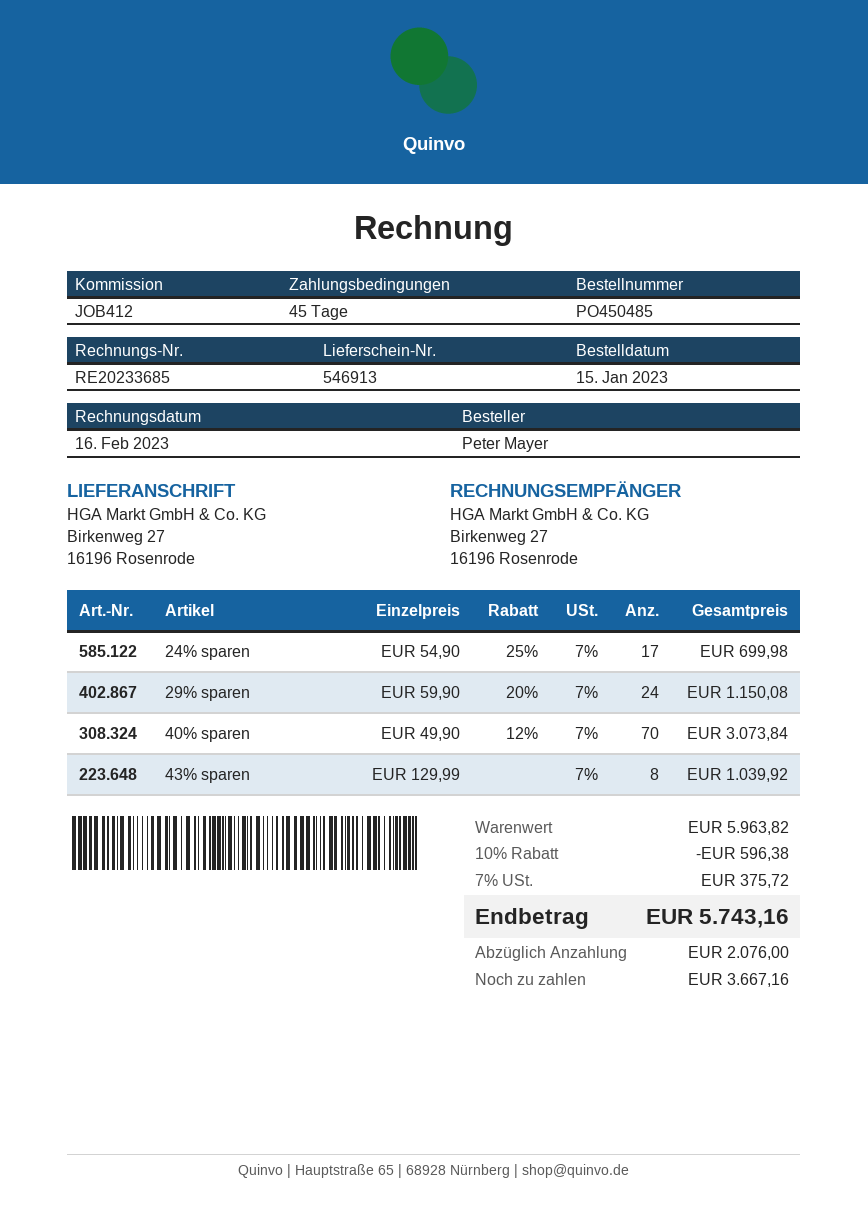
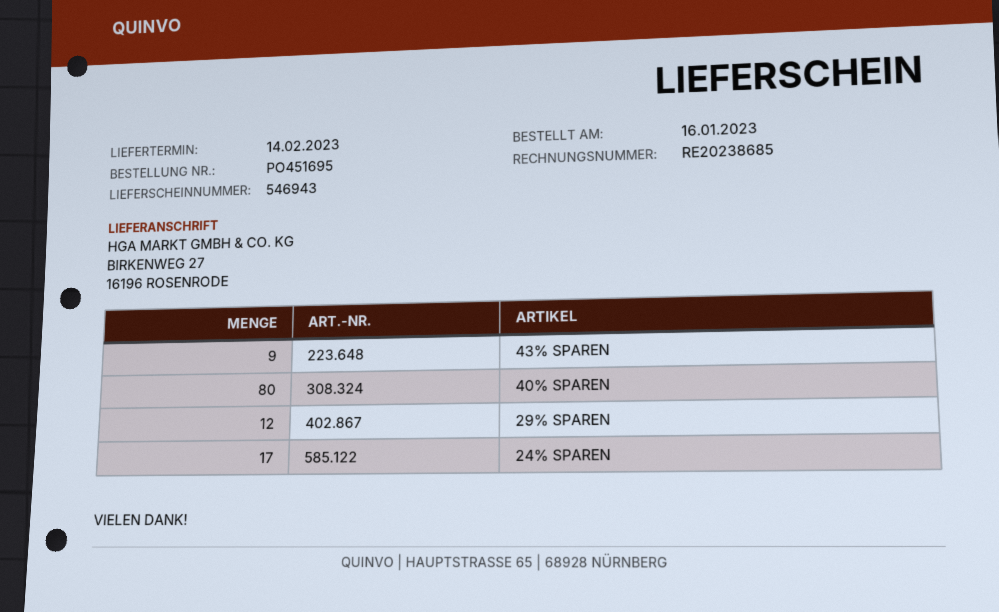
order number: PO450485 -> PO451695
order date: 2023-01-15 -> 2023-01-16
delivery note number: 546913 -> 546943
invoice number: RE20233685 -> RE20238685
29% sparen: 24 -> 12
40% sparen: 70 -> 80
43% sparen: 8 -> 9

